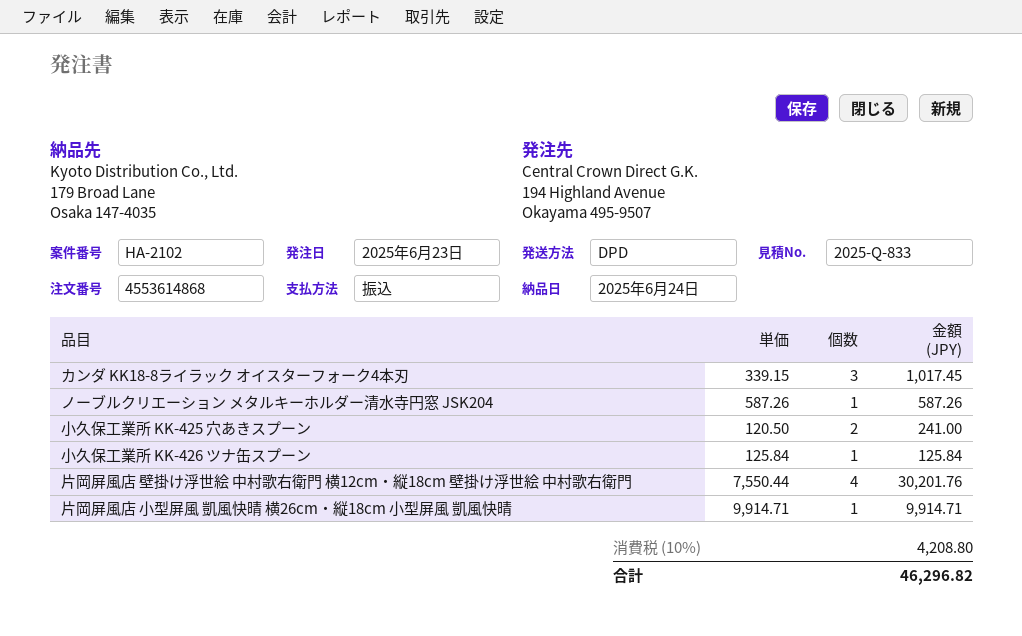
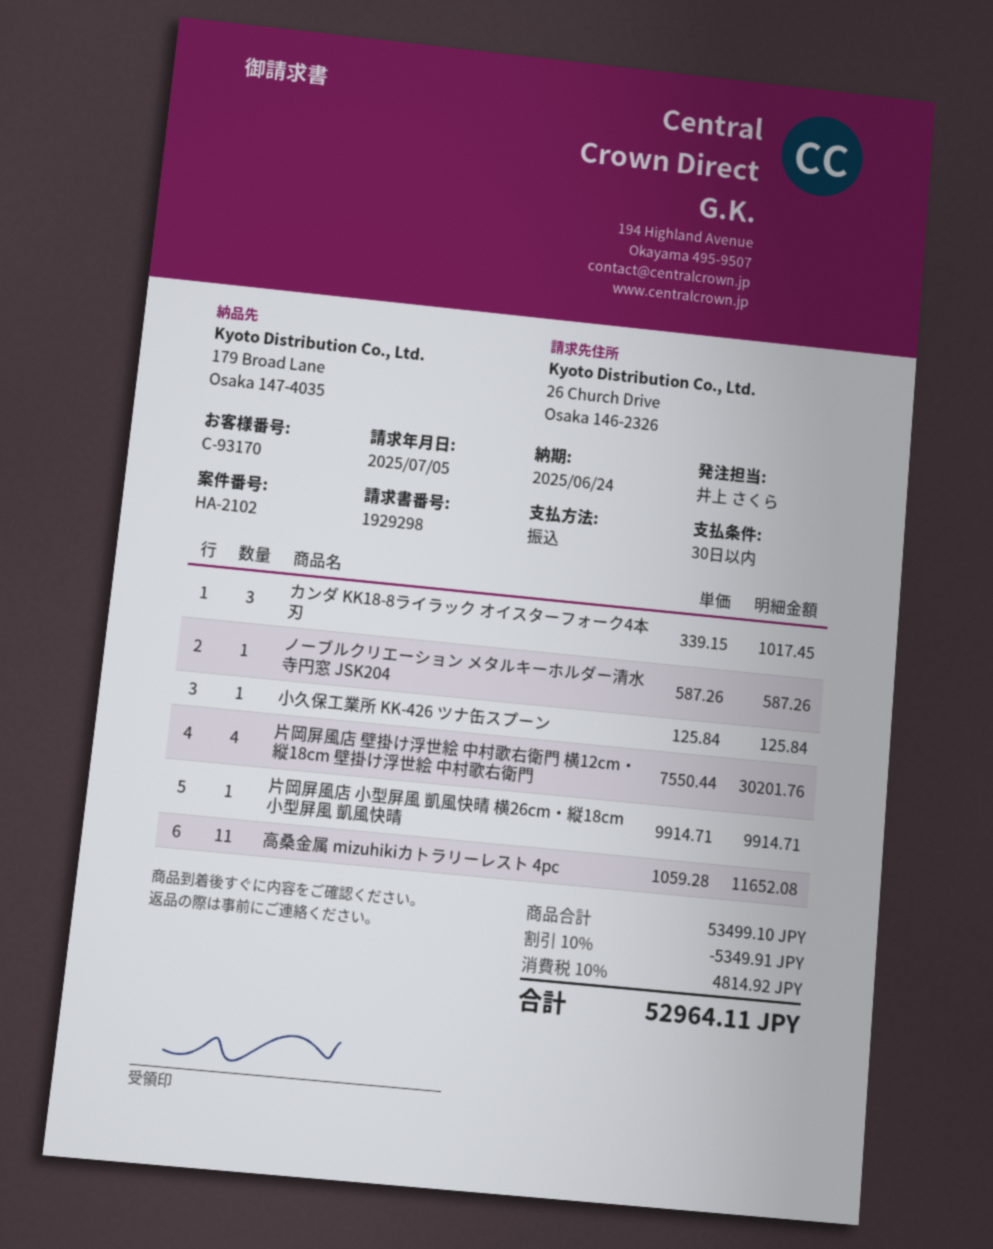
小久保工業所 KK-425 穴あきスプーン: 2 x 120.50 = 241.00 -> none
高桑金属 mizuhikiカトラリーレスト 4pc: none -> 11 x 1059.28 = 11652.08
discount: none -> 10% = 5349.91
tax: 10% = 4208.80 -> 10% = 4814.92
total: 46296.82 -> 52964.11

